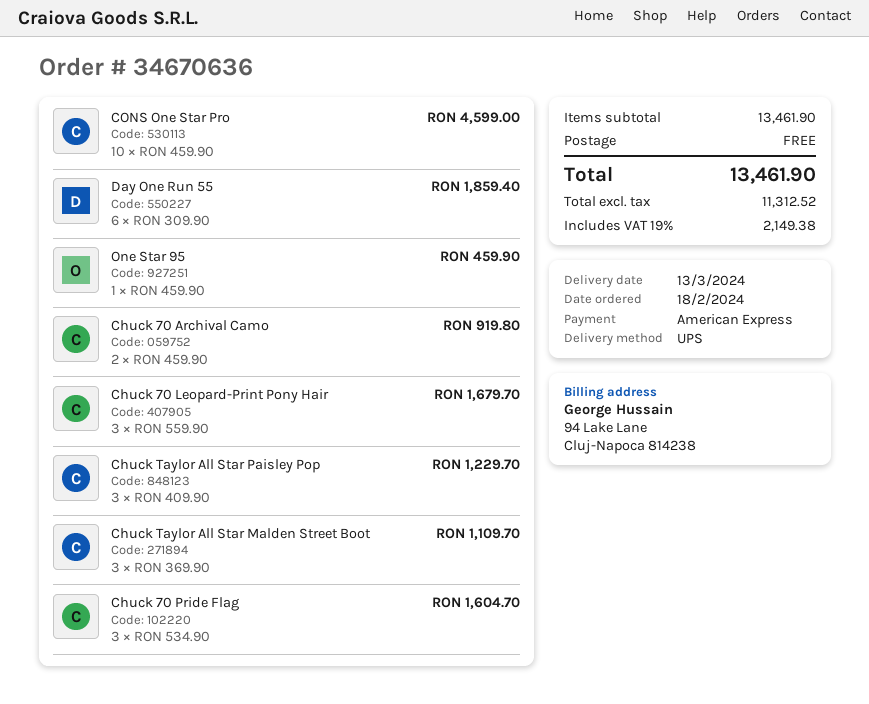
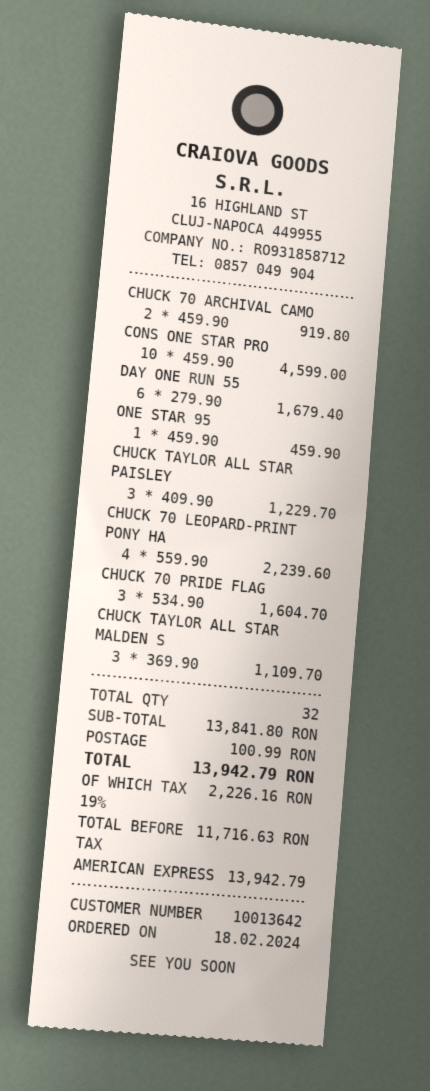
Day One Run 55: 6 x 309.90 = 1859.40 -> 6 x 279.90 = 1679.40
Chuck 70 Leopard-Print Pony Hair: 3 x 559.90 = 1679.70 -> 4 x 559.90 = 2239.60
subtotal: 13461.90 -> 13841.80
shipping: 0.00 -> 100.99
net: 11312.52 -> 11716.63
tax: 19% = 2149.38 -> 19% = 2226.16
total: 13461.90 -> 13942.79

